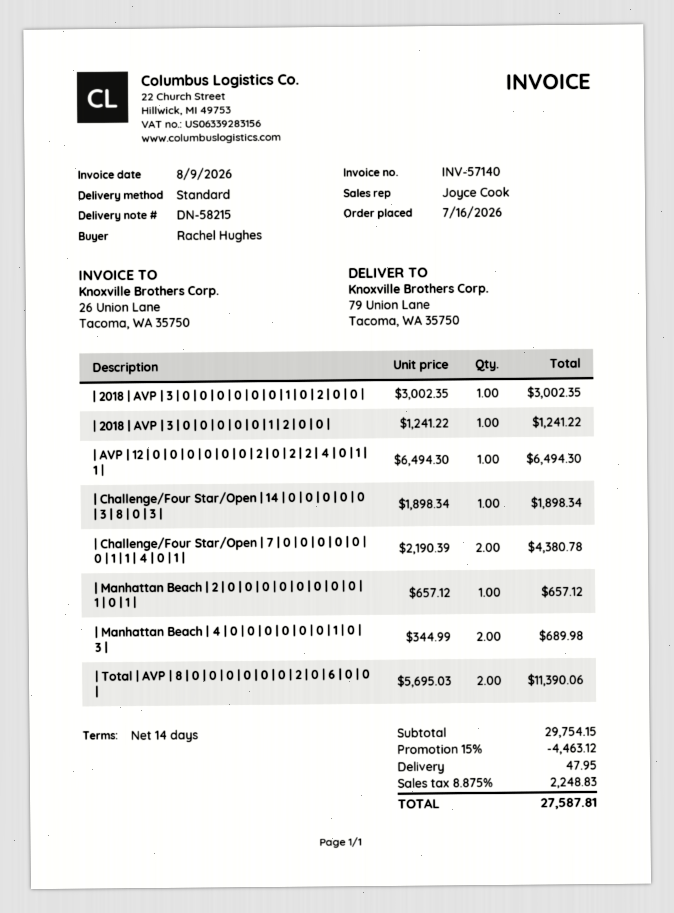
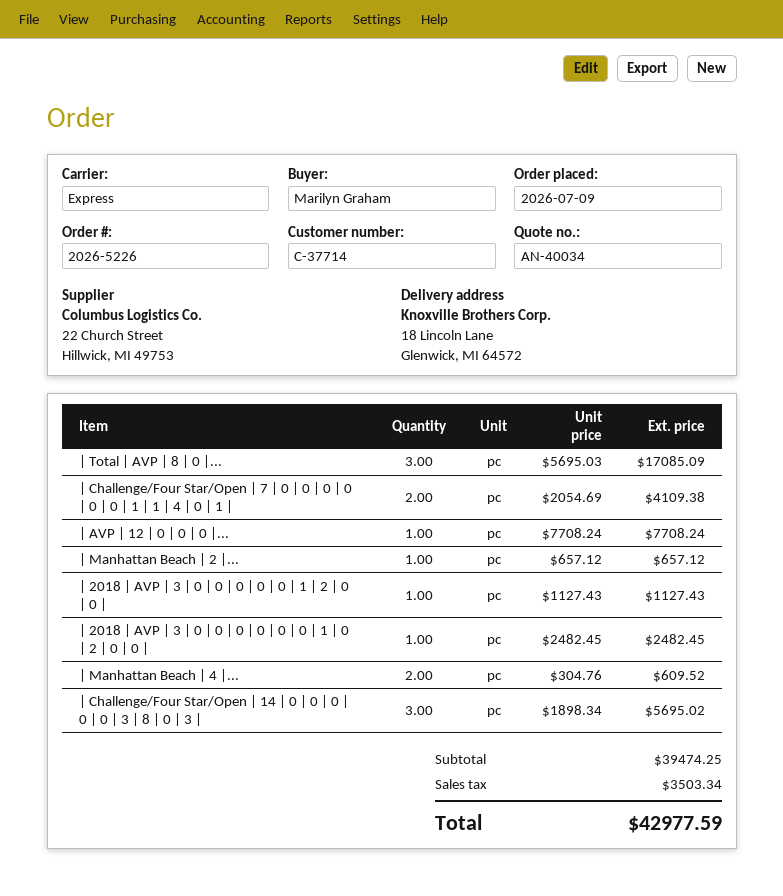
order date: 2026-07-16 -> 2026-07-09
ordered by: Rachel Hughes -> Marilyn Graham
shipping method: standard -> express
ship to: 79 Union Lane, Tacoma, WA 35750 -> 18 Lincoln Lane, Glenwick, MI 64572
| 2018 | AVP | 3 | 0 | 0 | 0 | 0 | 0 | 0 | 1 | 0 | 2 | 0 | 0 |: 1 x 3002.35 = 3002.35 -> 1 x 2482.45 = 2482.45
| 2018 | AVP | 3 | 0 | 0 | 0 | 0 | 0 | 1 | 2 | 0 | 0 |: 1 x 1241.22 = 1241.22 -> 1 x 1127.43 = 1127.43
| AVP | 12 | 0 | 0 | 0 | 0 | 0 | 0 | 2 | 0 | 2 | 2 | 4 | 0 | 1 | 1 |: 1 x 6494.30 = 6494.30 -> 1 x 7708.24 = 7708.24
| Challenge/Four Star/Open | 14 | 0 | 0 | 0 | 0 | 0 | 3 | 8 | 0 | 3 |: 1 x 1898.34 = 1898.34 -> 3 x 1898.34 = 5695.02
| Challenge/Four Star/Open | 7 | 0 | 0 | 0 | 0 | 0 | 0 | 1 | 1 | 4 | 0 | 1 |: 2 x 2190.39 = 4380.78 -> 2 x 2054.69 = 4109.38
| Manhattan Beach | 4 | 0 | 0 | 0 | 0 | 0 | 0 | 1 | 0 | 3 |: 2 x 344.99 = 689.98 -> 2 x 304.76 = 609.52
| Total | AVP | 8 | 0 | 0 | 0 | 0 | 0 | 0 | 2 | 0 | 6 | 0 | 0 |: 2 x 5695.03 = 11390.06 -> 3 x 5695.03 = 17085.09
subtotal: 29754.15 -> 39474.25
discount: 15% = 4463.12 -> none
shipping: 47.95 -> none
tax: 2248.83 -> 3503.34
total: 27587.81 -> 42977.59

